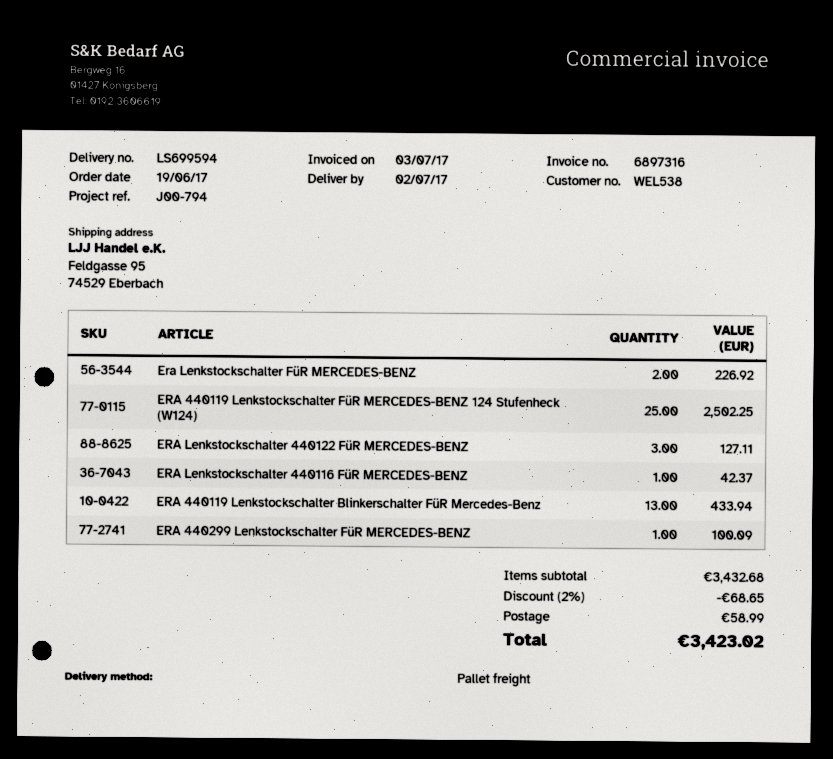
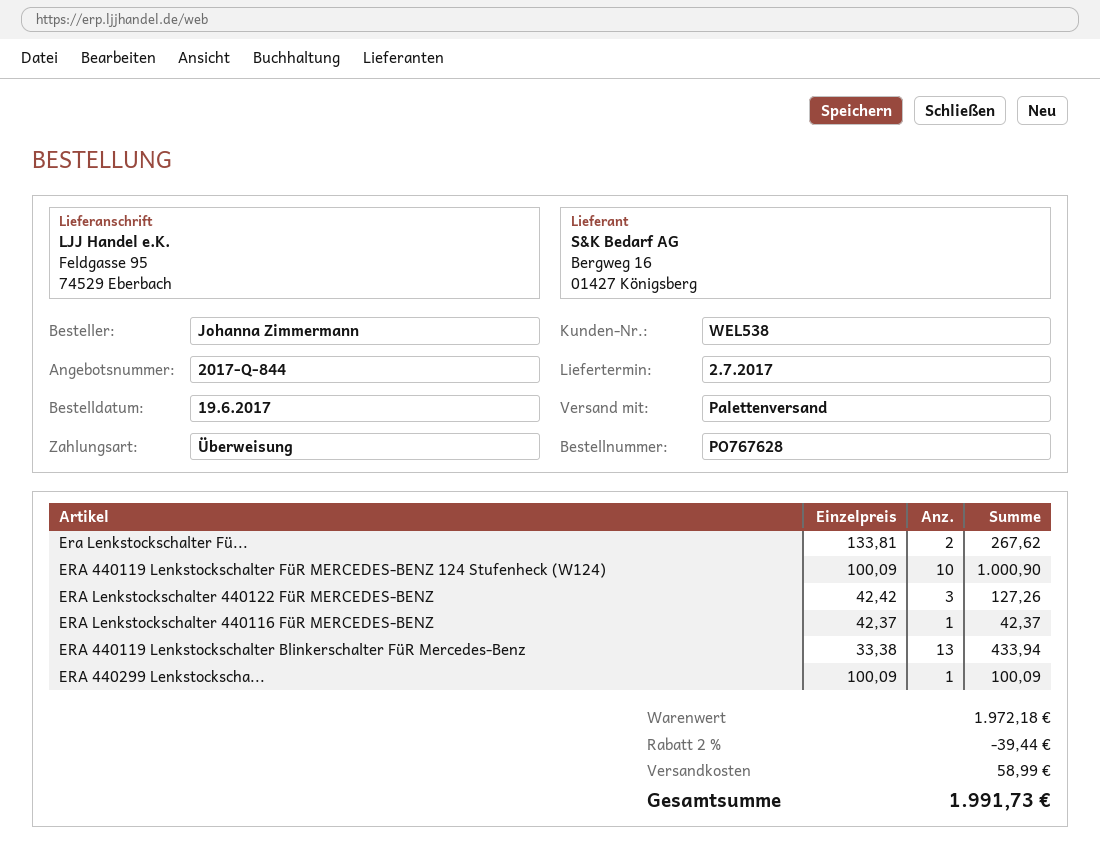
Era Lenkstockschalter FüR MERCEDES-BENZ: 2 for 226.92 -> 2 for 267.62
ERA 440119 Lenkstockschalter FüR MERCEDES-BENZ 124 Stufenheck (W124): 25 for 2502.25 -> 10 for 1000.90
ERA Lenkstockschalter 440122 FüR MERCEDES-BENZ: 3 for 127.11 -> 3 for 127.26
subtotal: 3432.68 -> 1972.18
discount: 2% = 68.65 -> 2% = 39.44
total: 3423.02 -> 1991.73

